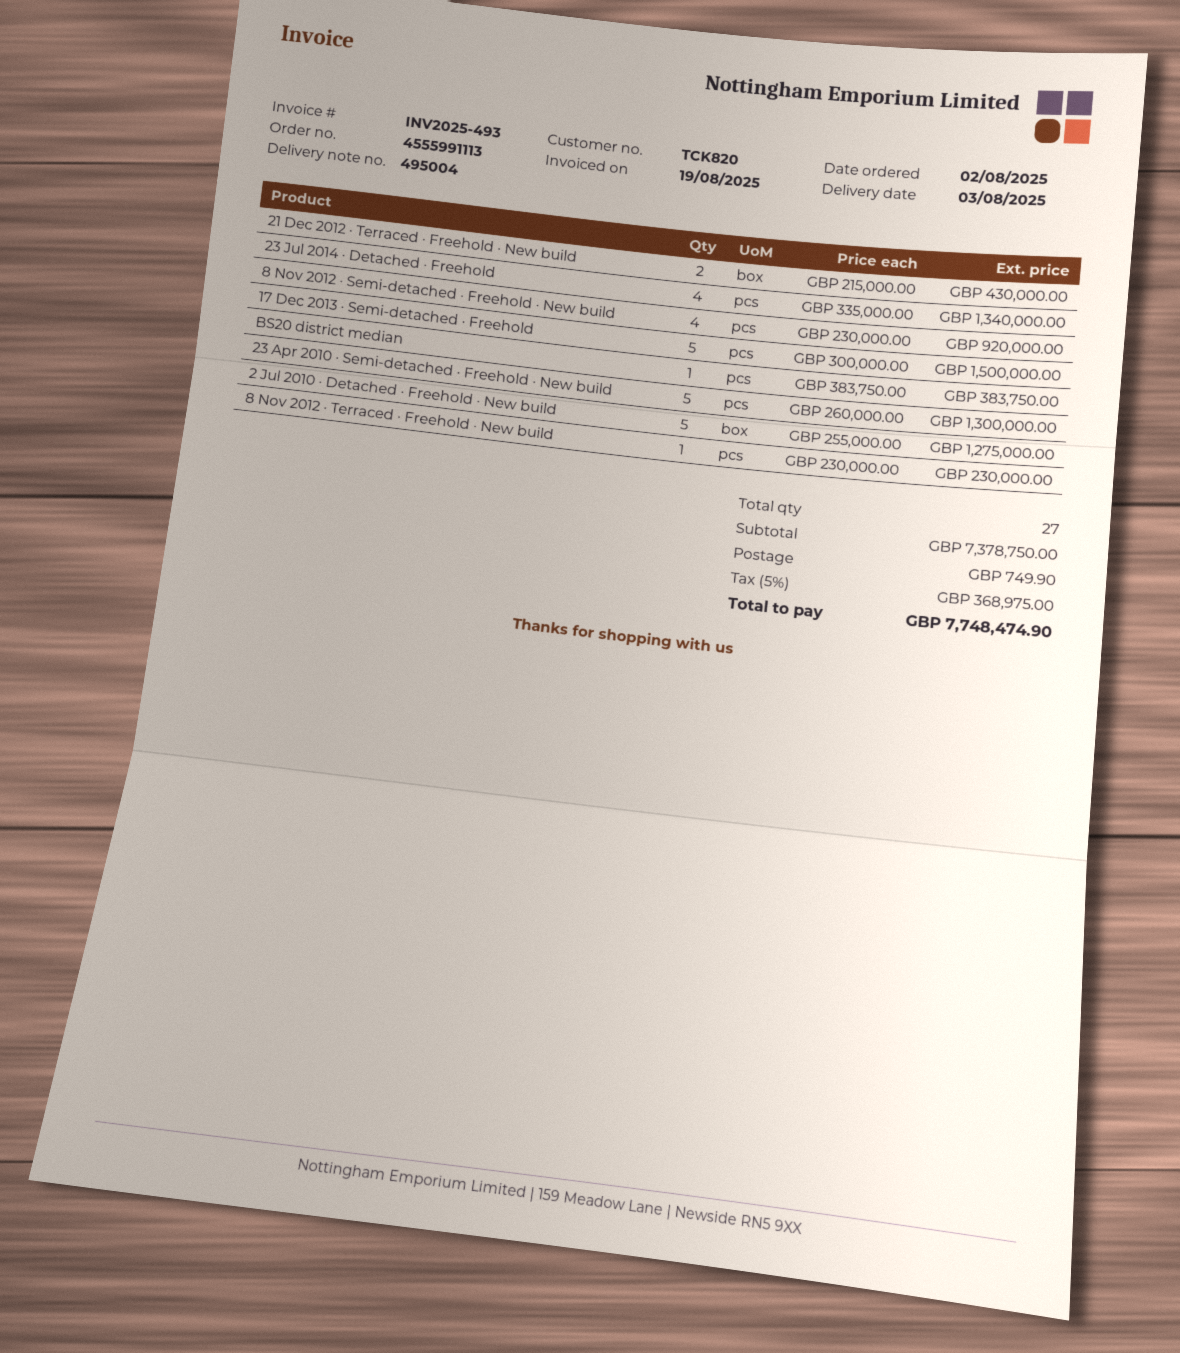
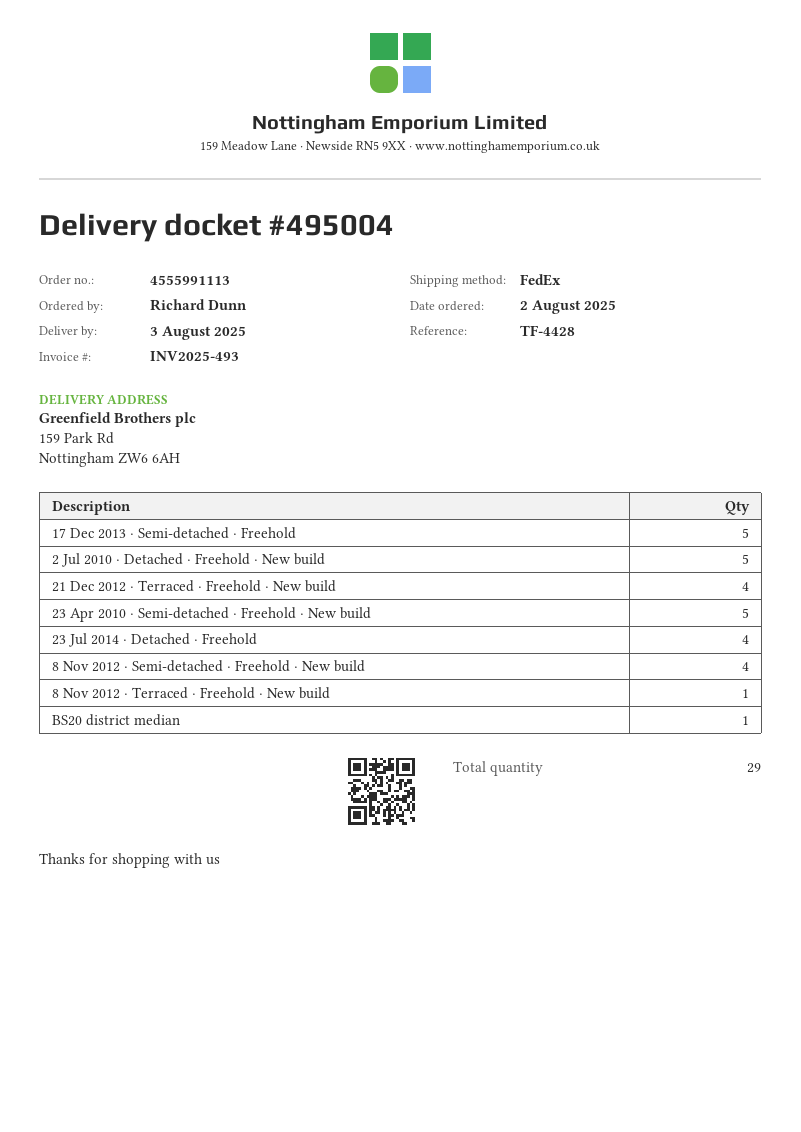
21 Dec 2012 · Terraced · Freehold · New build: 2 -> 4
total quantity: 27 -> 29

